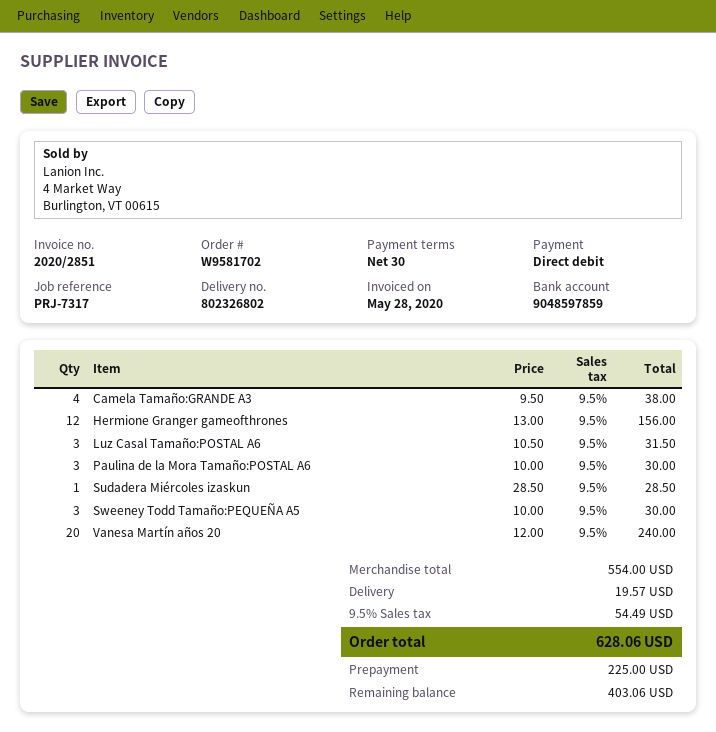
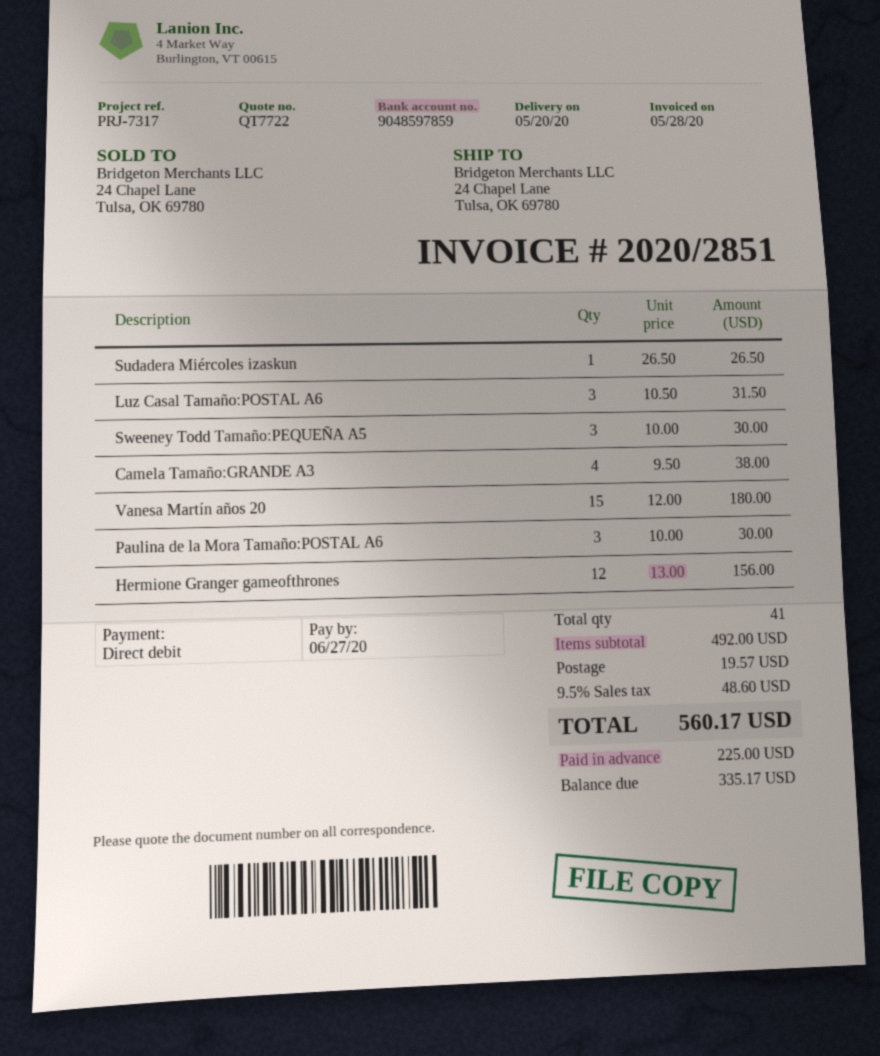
Sudadera Miércoles izaskun: 1 x 28.50 = 28.50 -> 1 x 26.50 = 26.50
Vanesa Martín años 20: 20 x 12.00 = 240.00 -> 15 x 12.00 = 180.00
subtotal: 554.00 -> 492.00
tax: 9.5% = 54.49 -> 9.5% = 48.60
total: 628.06 -> 560.17
balance: 403.06 -> 335.17

